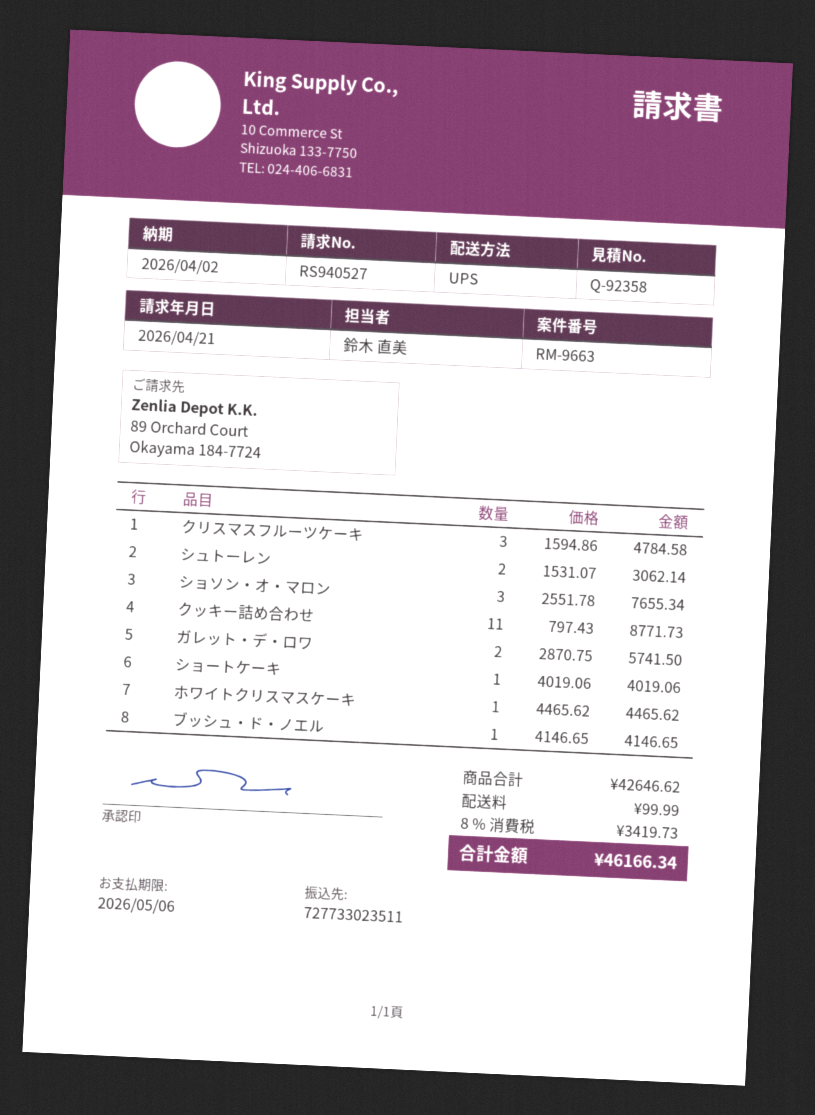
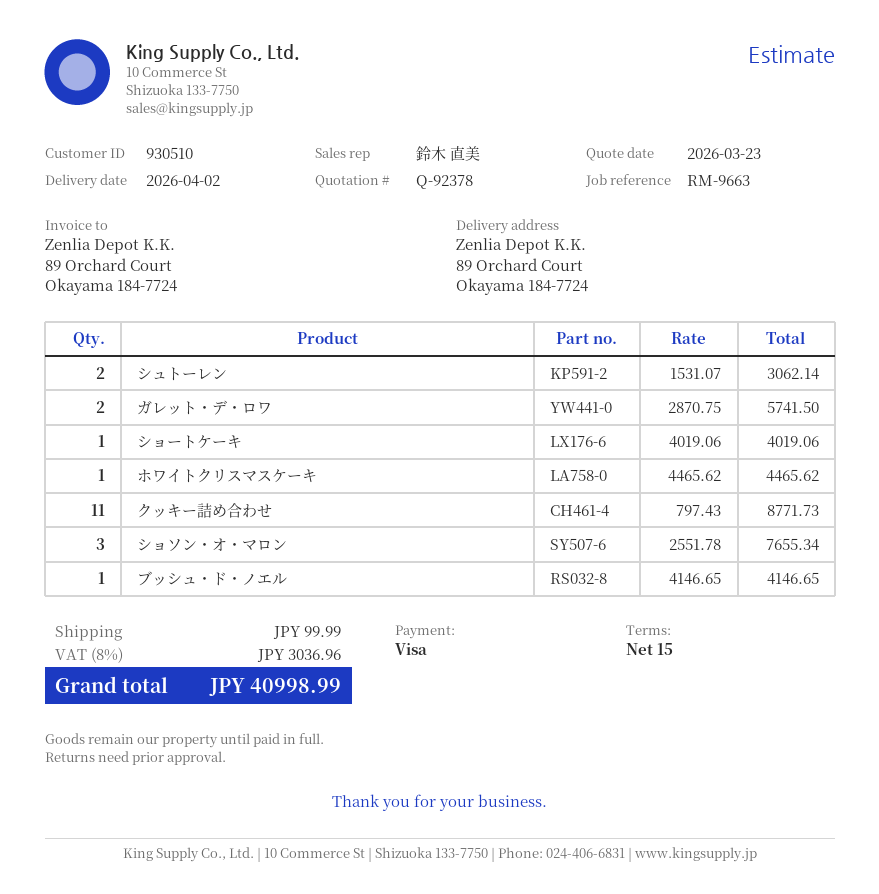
quote number: Q-92358 -> Q-92378
クリスマスフルーツケーキ: 3 x 1594.86 = 4784.58 -> none
tax: 8% = 3419.73 -> 8% = 3036.96
total: 46166.34 -> 40998.99

